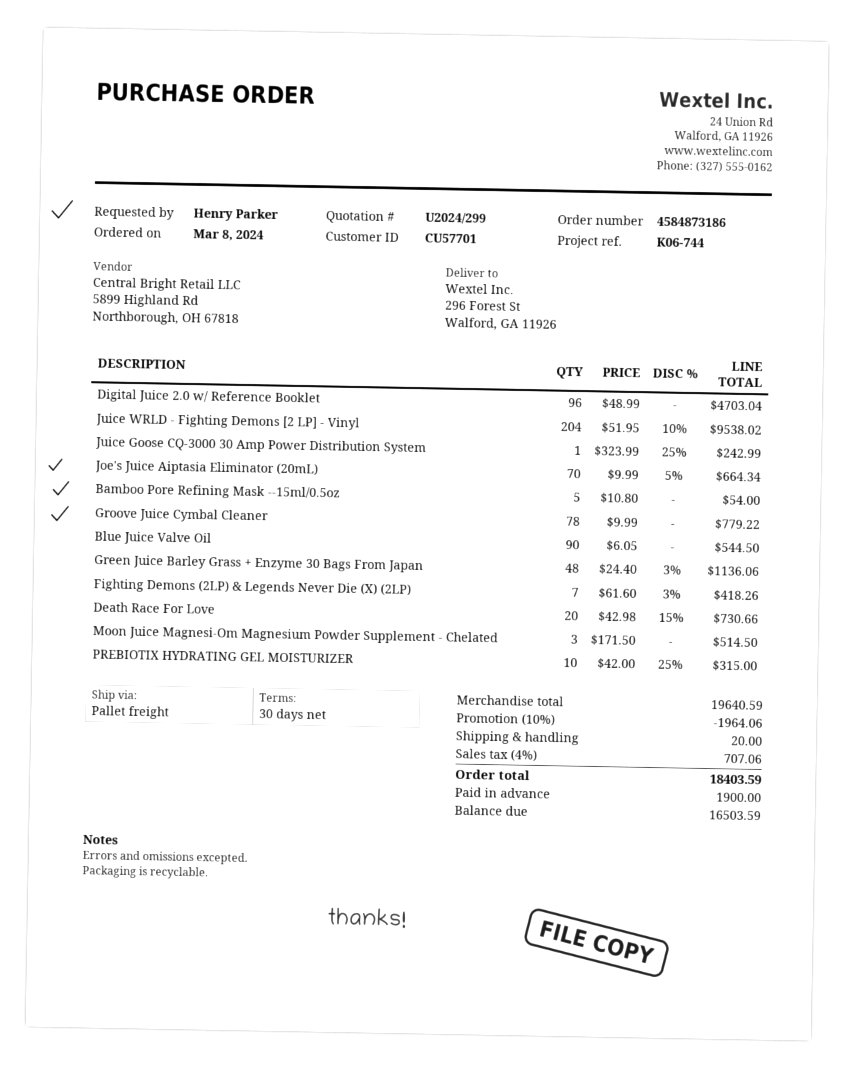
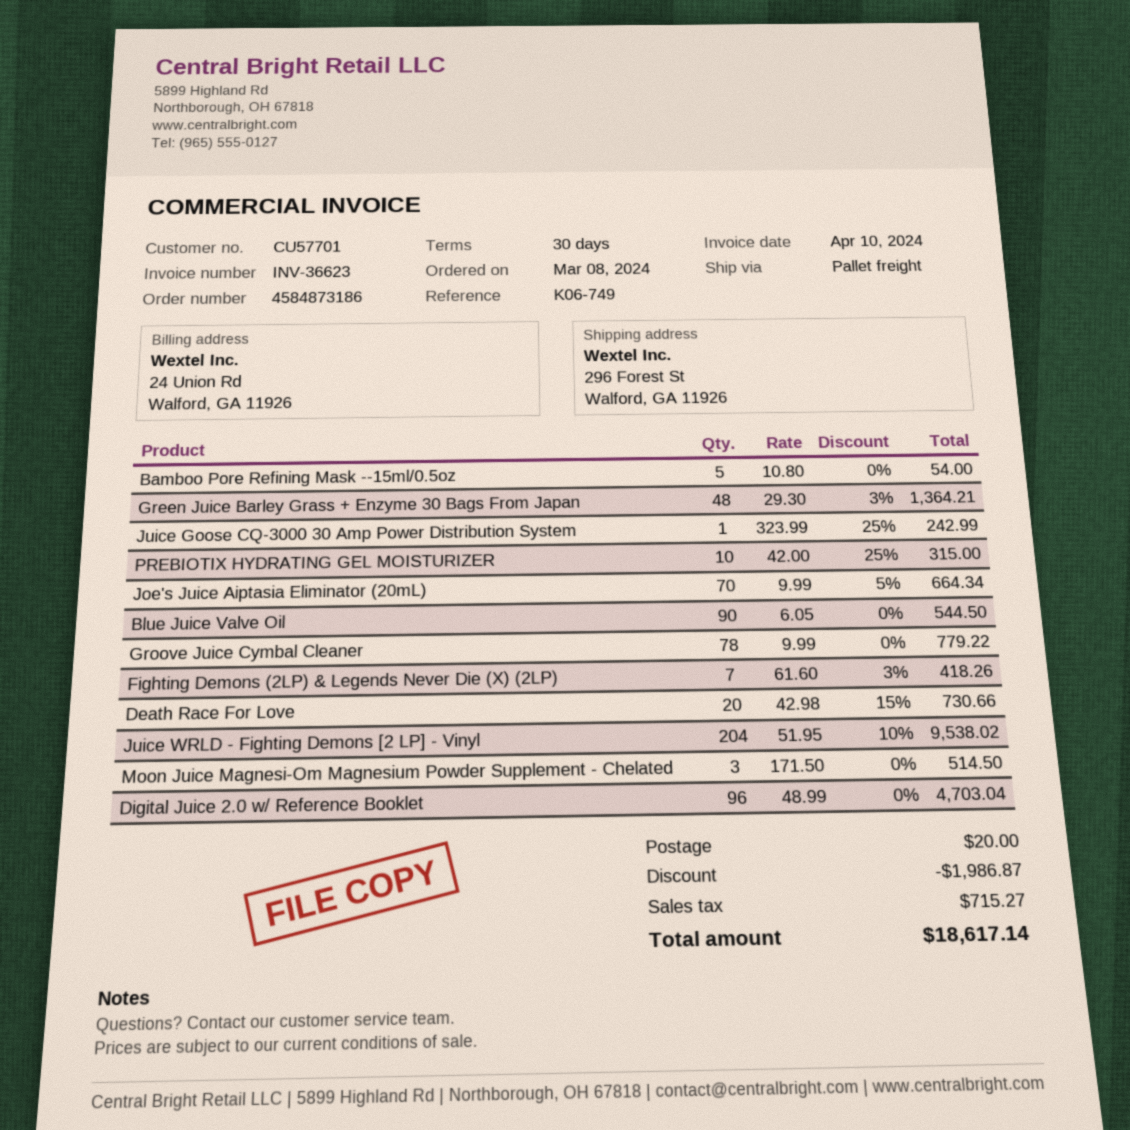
reference: K06-744 -> K06-749
Green Juice Barley Grass + Enzyme 30 Bags From Japan: 48 x 24.40 - 3% = 1136.06 -> 48 x 29.30 - 3% = 1364.21
discount: 1964.06 -> 1986.87
tax: 707.06 -> 715.27
total: 18403.59 -> 18617.14

